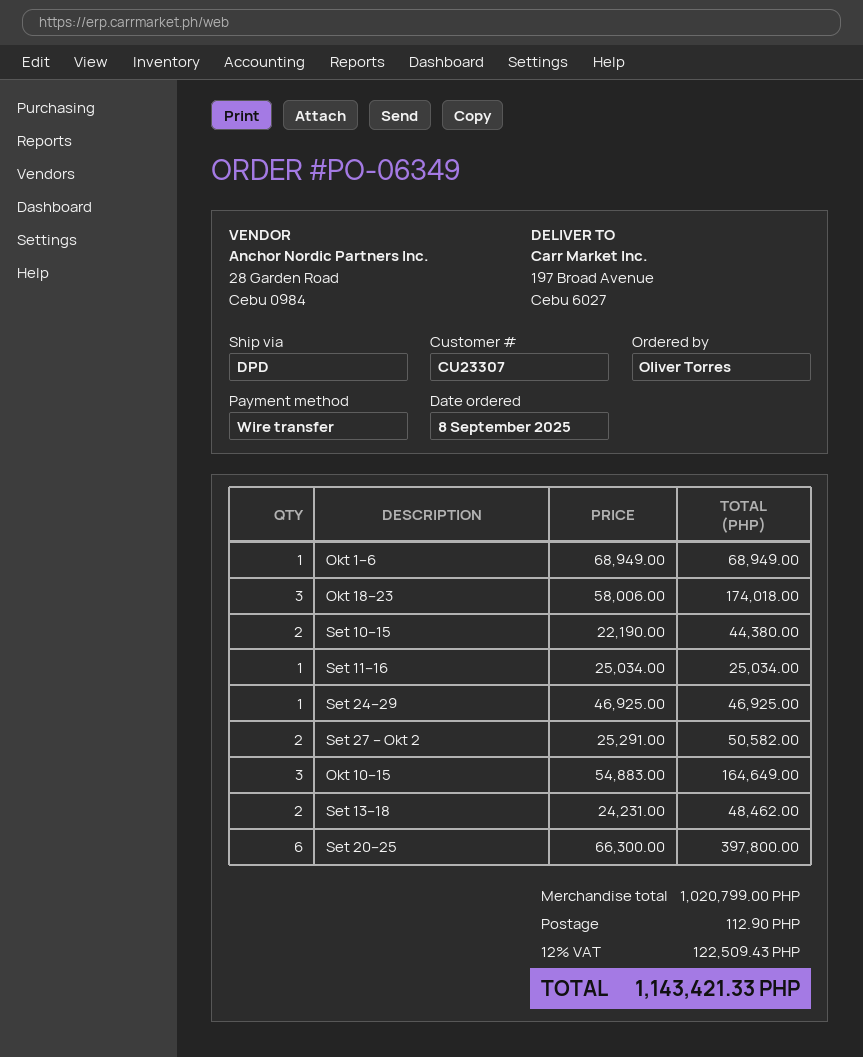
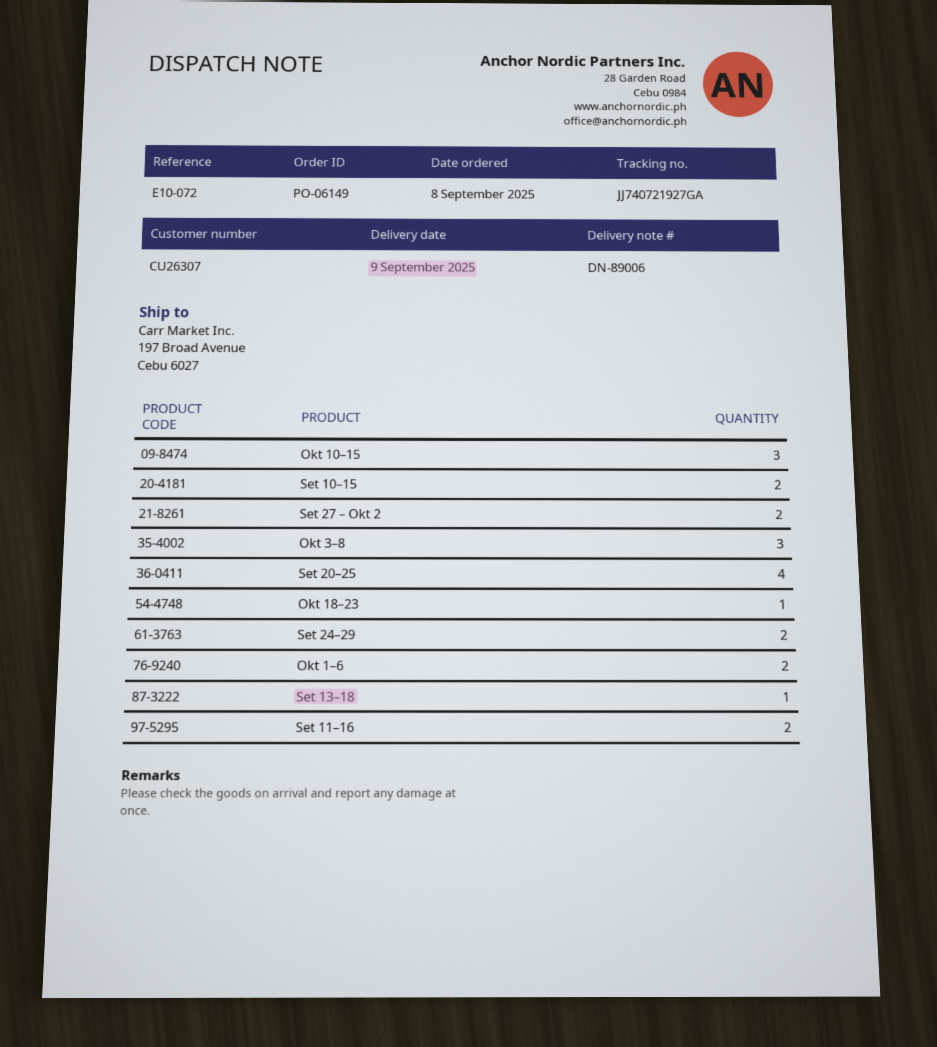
order number: PO-06349 -> PO-06149
customer number: CU23307 -> CU26307
Okt 1–6: 1 -> 2
Okt 18–23: 3 -> 1
Set 11–16: 1 -> 2
Set 24–29: 1 -> 2
Set 13–18: 2 -> 1
Set 20–25: 6 -> 4
Okt 3–8: none -> 3

